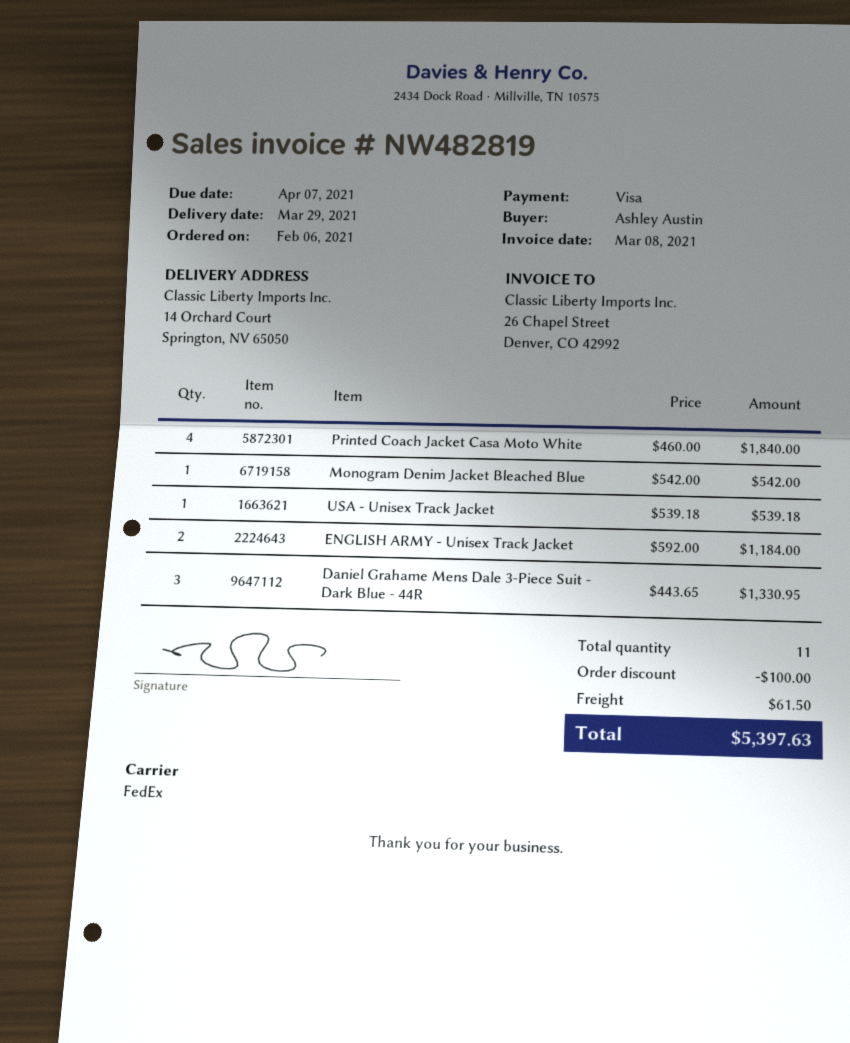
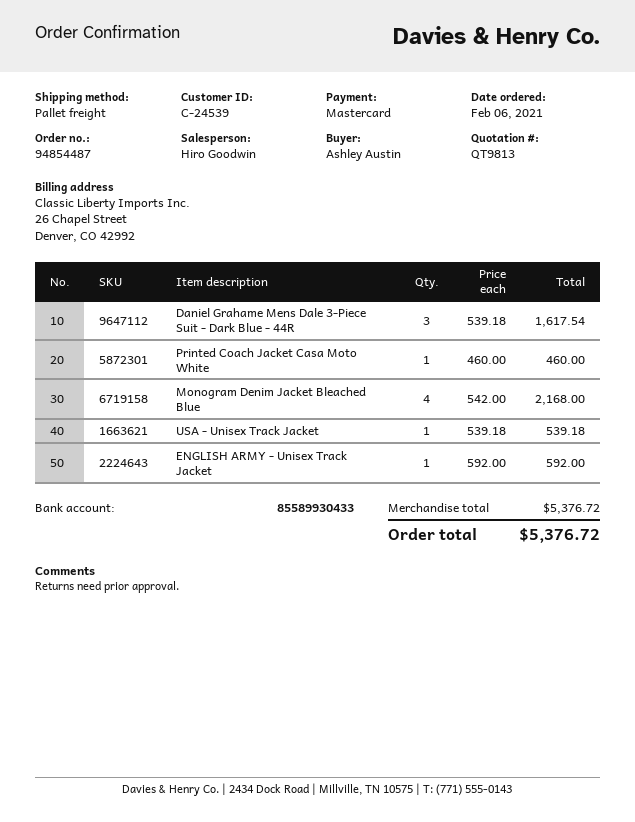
payment method: Visa -> Mastercard
shipping method: FedEx -> pallet freight
Printed Coach Jacket Casa Moto White: 4 x 460.00 = 1840.00 -> 1 x 460.00 = 460.00
Monogram Denim Jacket Bleached Blue: 1 x 542.00 = 542.00 -> 4 x 542.00 = 2168.00
ENGLISH ARMY - Unisex Track Jacket: 2 x 592.00 = 1184.00 -> 1 x 592.00 = 592.00
Daniel Grahame Mens Dale 3-Piece Suit - Dark Blue - 44R: 3 x 443.65 = 1330.95 -> 3 x 539.18 = 1617.54
discount: 100.00 -> none
shipping: 61.50 -> none
total: 5397.63 -> 5376.72

